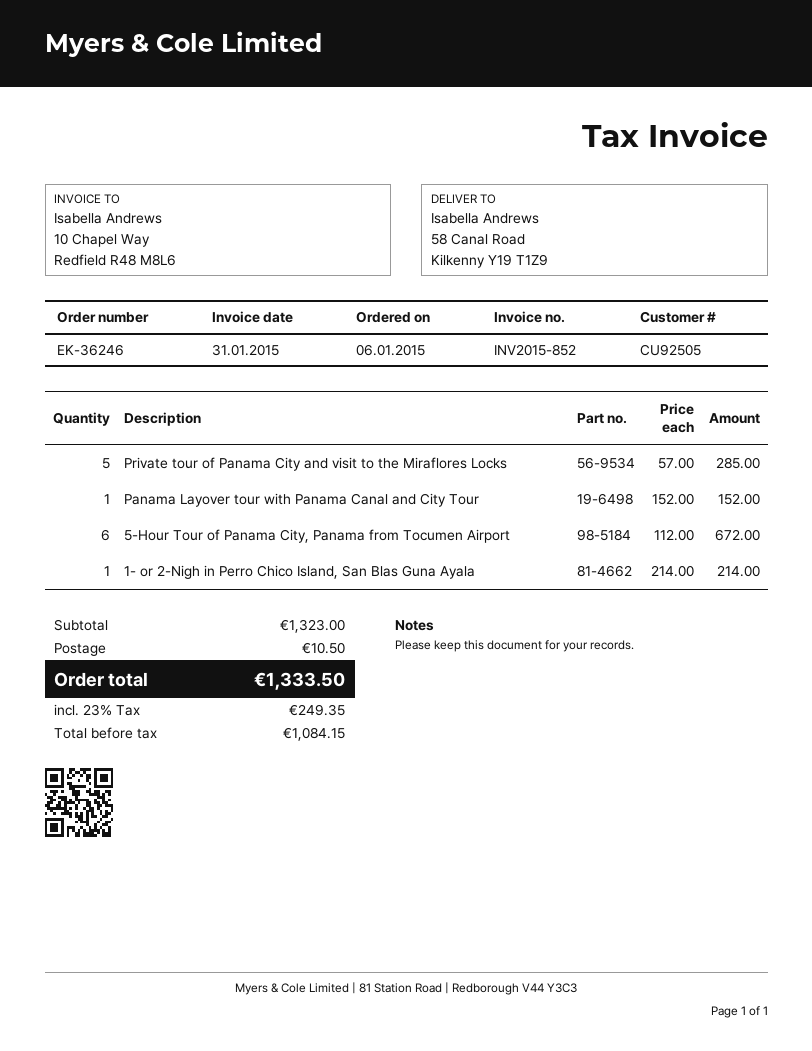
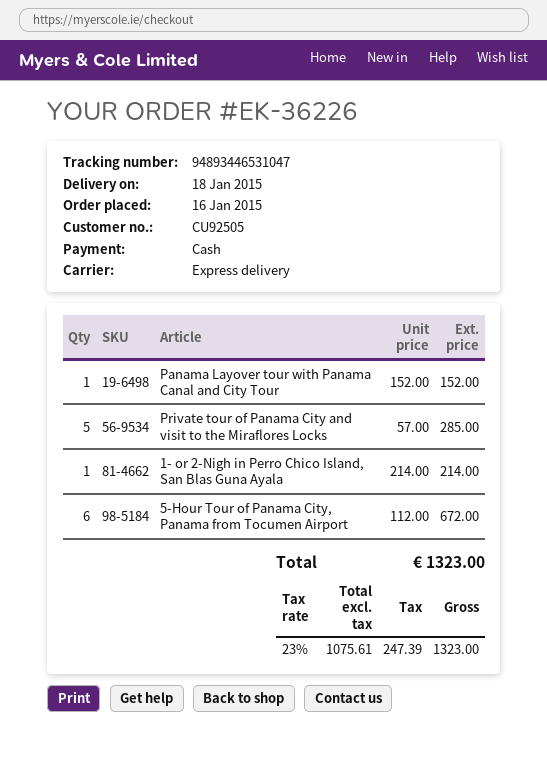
order number: EK-36246 -> EK-36226
order date: 2015-01-06 -> 2015-01-16
shipping: 10.50 -> none
net: 1084.15 -> 1075.61
tax: 23% = 249.35 -> 23% = 247.39
total: 1333.50 -> 1323.00

